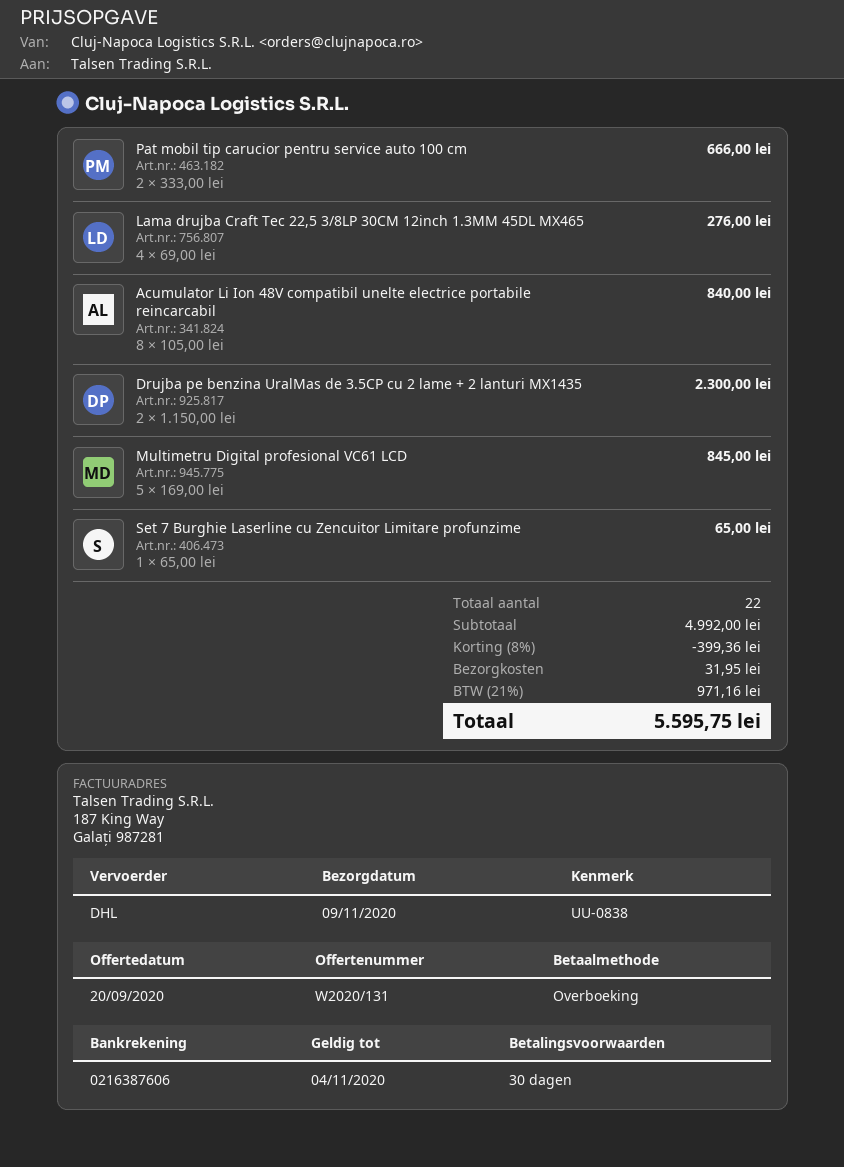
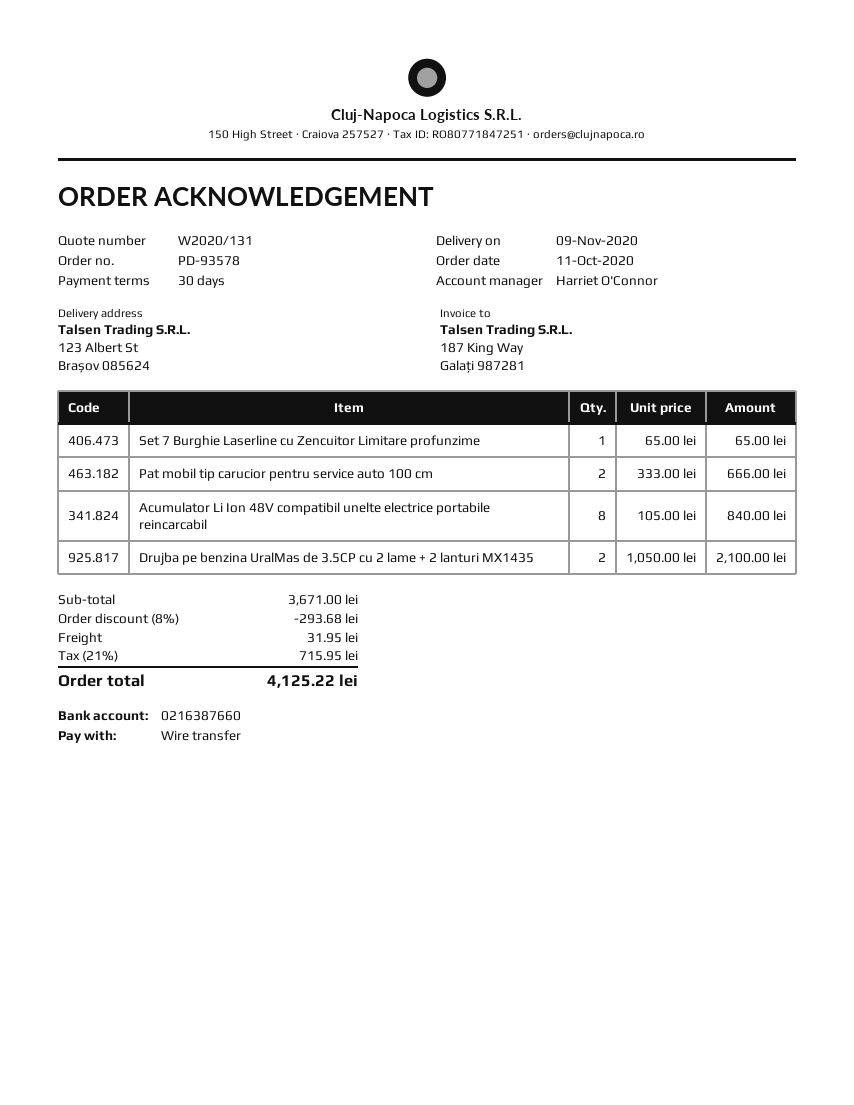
bank account: 0216387606 -> 0216387660
Lama drujba Craft Tec 22,5 3/8LP 30CM 12inch 1.3MM 45DL MX465: 4 x 69.00 = 276.00 -> none
Drujba pe benzina UralMas de 3.5CP cu 2 lame + 2 lanturi MX1435: 2 x 1150.00 = 2300.00 -> 2 x 1050.00 = 2100.00
Multimetru Digital profesional VC61 LCD: 5 x 169.00 = 845.00 -> none
subtotal: 4992.00 -> 3671.00
discount: 8% = 399.36 -> 8% = 293.68
tax: 21% = 971.16 -> 21% = 715.95
total: 5595.75 -> 4125.22

